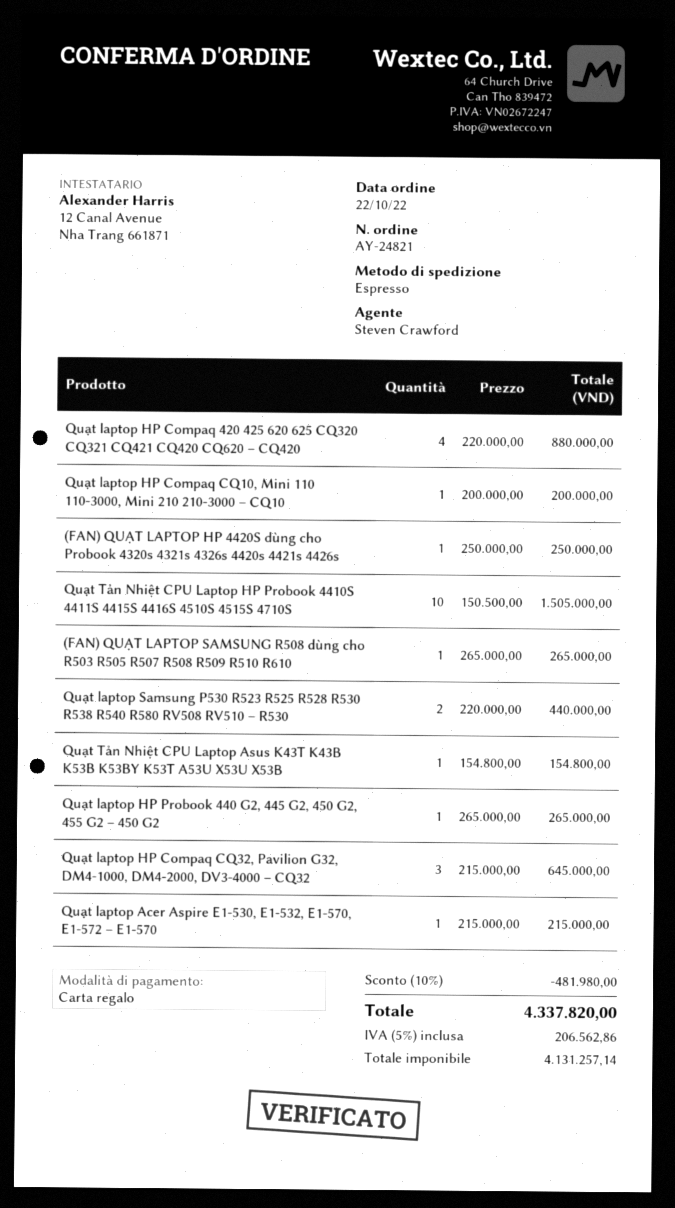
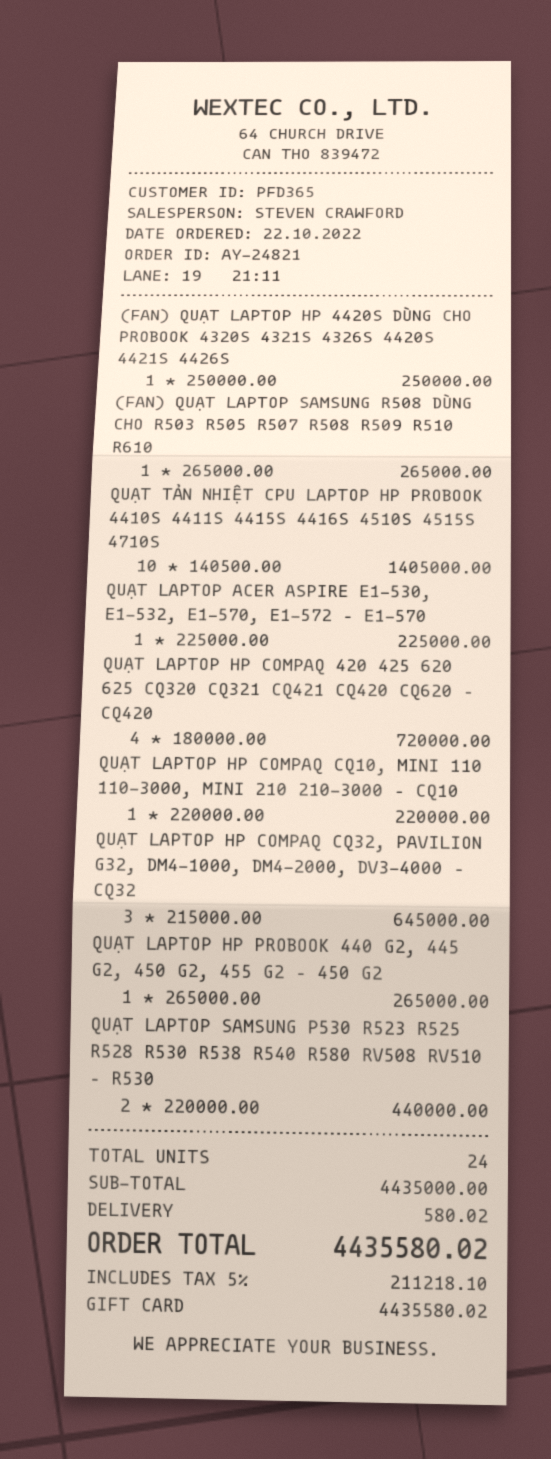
Quạt laptop HP Compaq 420 425 620 625 CQ320 CQ321 CQ421 CQ420 CQ620 – CQ420: 4 x 220000.00 = 880000.00 -> 4 x 180000.00 = 720000.00
Quạt laptop HP Compaq CQ10, Mini 110 110-3000, Mini 210 210-3000 – CQ10: 1 x 200000.00 = 200000.00 -> 1 x 220000.00 = 220000.00
Quạt Tản Nhiệt CPU Laptop HP Probook 4410S 4411S 4415S 4416S 4510S 4515S 4710S: 10 x 150500.00 = 1505000.00 -> 10 x 140500.00 = 1405000.00
Quạt Tản Nhiệt CPU Laptop Asus K43T K43B K53B K53BY K53T A53U X53U X53B: 1 x 154800.00 = 154800.00 -> none
Quạt laptop Acer Aspire E1-530, E1-532, E1-570, E1-572 – E1-570: 1 x 215000.00 = 215000.00 -> 1 x 225000.00 = 225000.00
discount: 10% = 481980.00 -> none
shipping: none -> 580.02
tax: 5% = 206562.86 -> 5% = 211218.10
total: 4337820.00 -> 4435580.02

